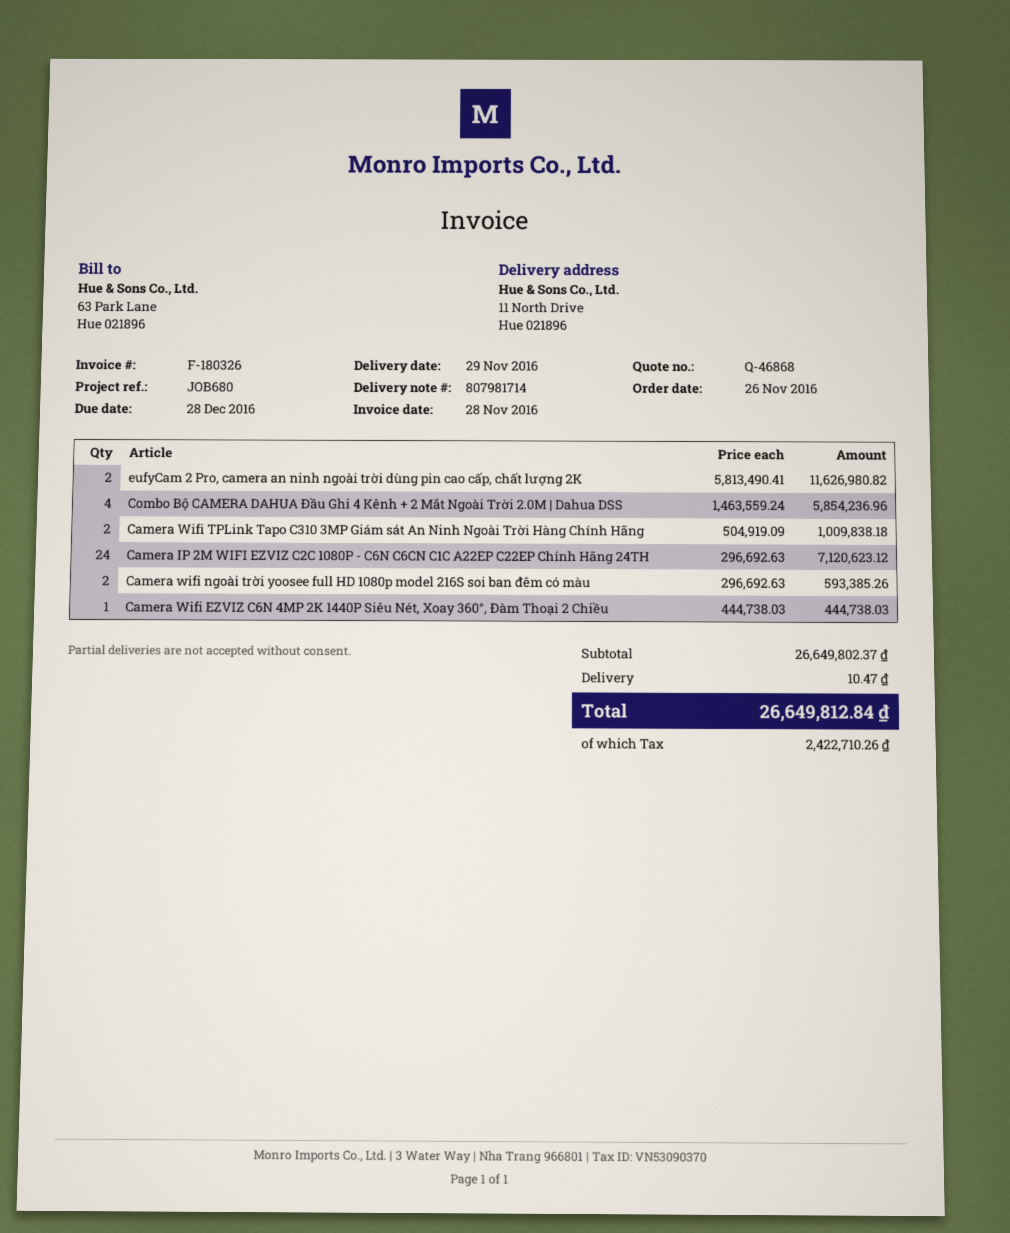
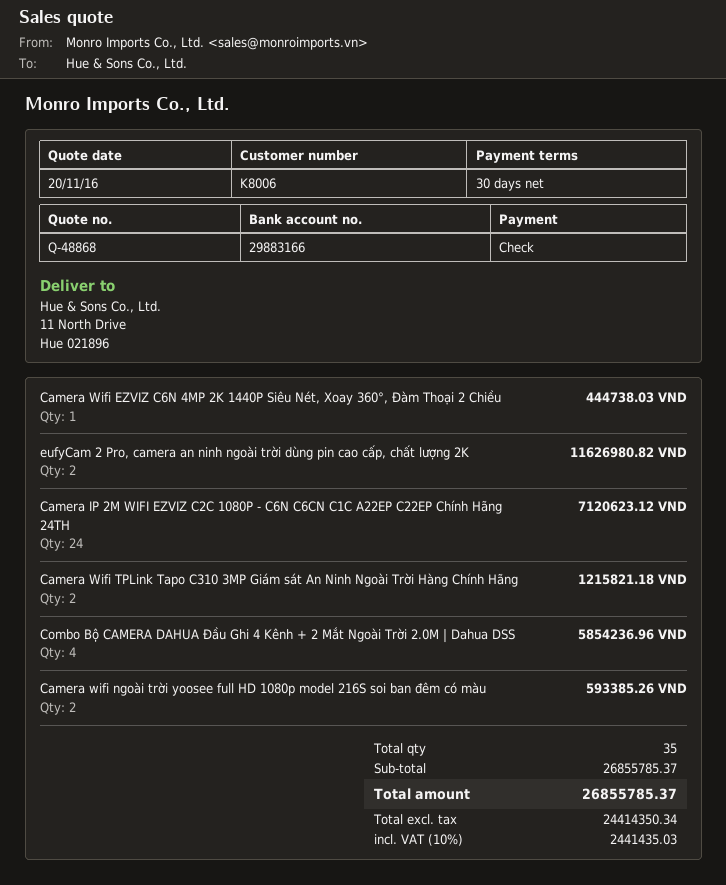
quote number: Q-46868 -> Q-48868
Camera Wifi TPLink Tapo C310 3MP Giám sát An Ninh Ngoài Trời Hàng Chính Hãng: 2 for 1009838.18 -> 2 for 1215821.18
subtotal: 26649802.37 -> 26855785.37
shipping: 10.47 -> none
tax: 2422710.26 -> 2441435.03
total: 26649812.84 -> 26855785.37

